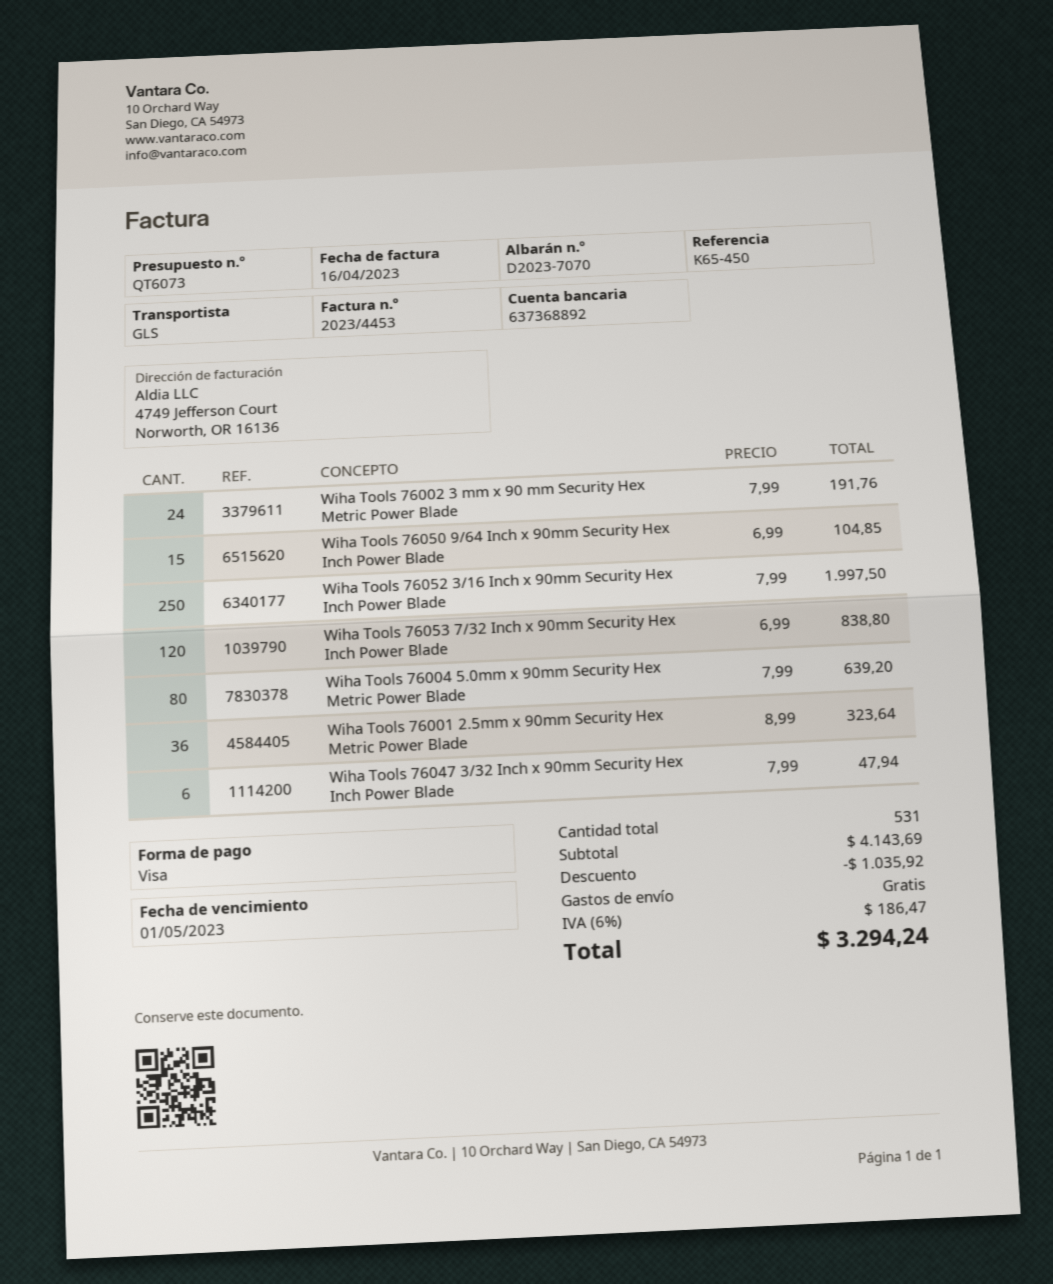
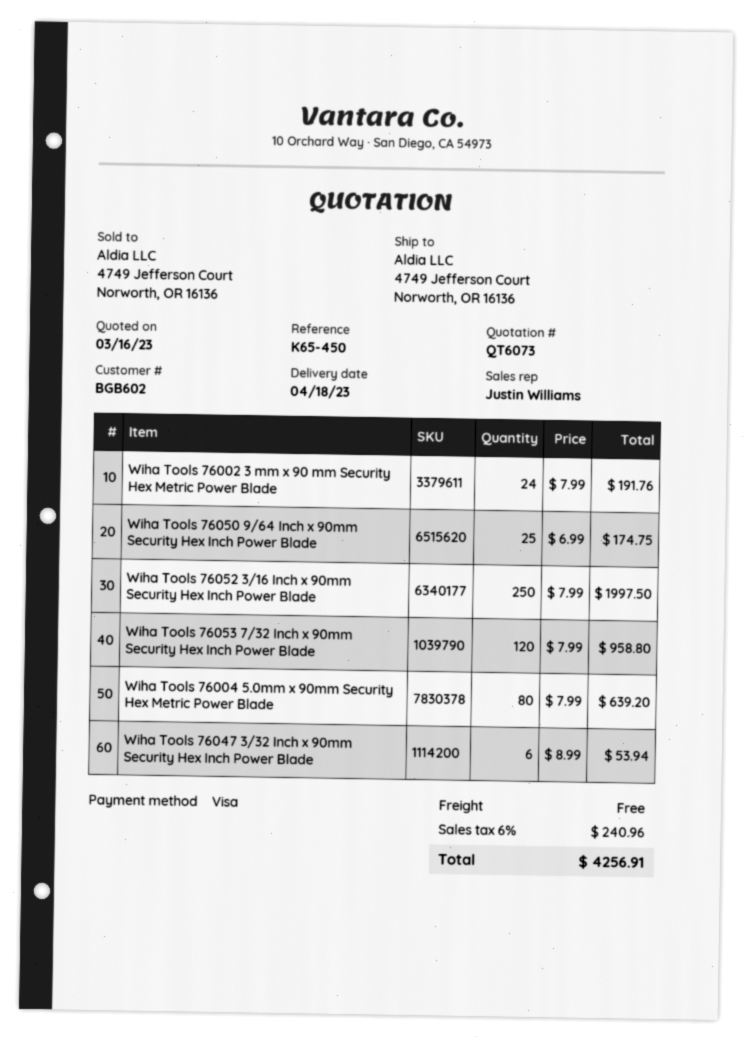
Wiha Tools 76050 9/64 Inch x 90mm Security Hex Inch Power Blade: 15 x 6.99 = 104.85 -> 25 x 6.99 = 174.75
Wiha Tools 76053 7/32 Inch x 90mm Security Hex Inch Power Blade: 120 x 6.99 = 838.80 -> 120 x 7.99 = 958.80
Wiha Tools 76001 2.5mm x 90mm Security Hex Metric Power Blade: 36 x 8.99 = 323.64 -> none
Wiha Tools 76047 3/32 Inch x 90mm Security Hex Inch Power Blade: 6 x 7.99 = 47.94 -> 6 x 8.99 = 53.94
discount: 1035.92 -> none
tax: 6% = 186.47 -> 6% = 240.96
total: 3294.24 -> 4256.91

